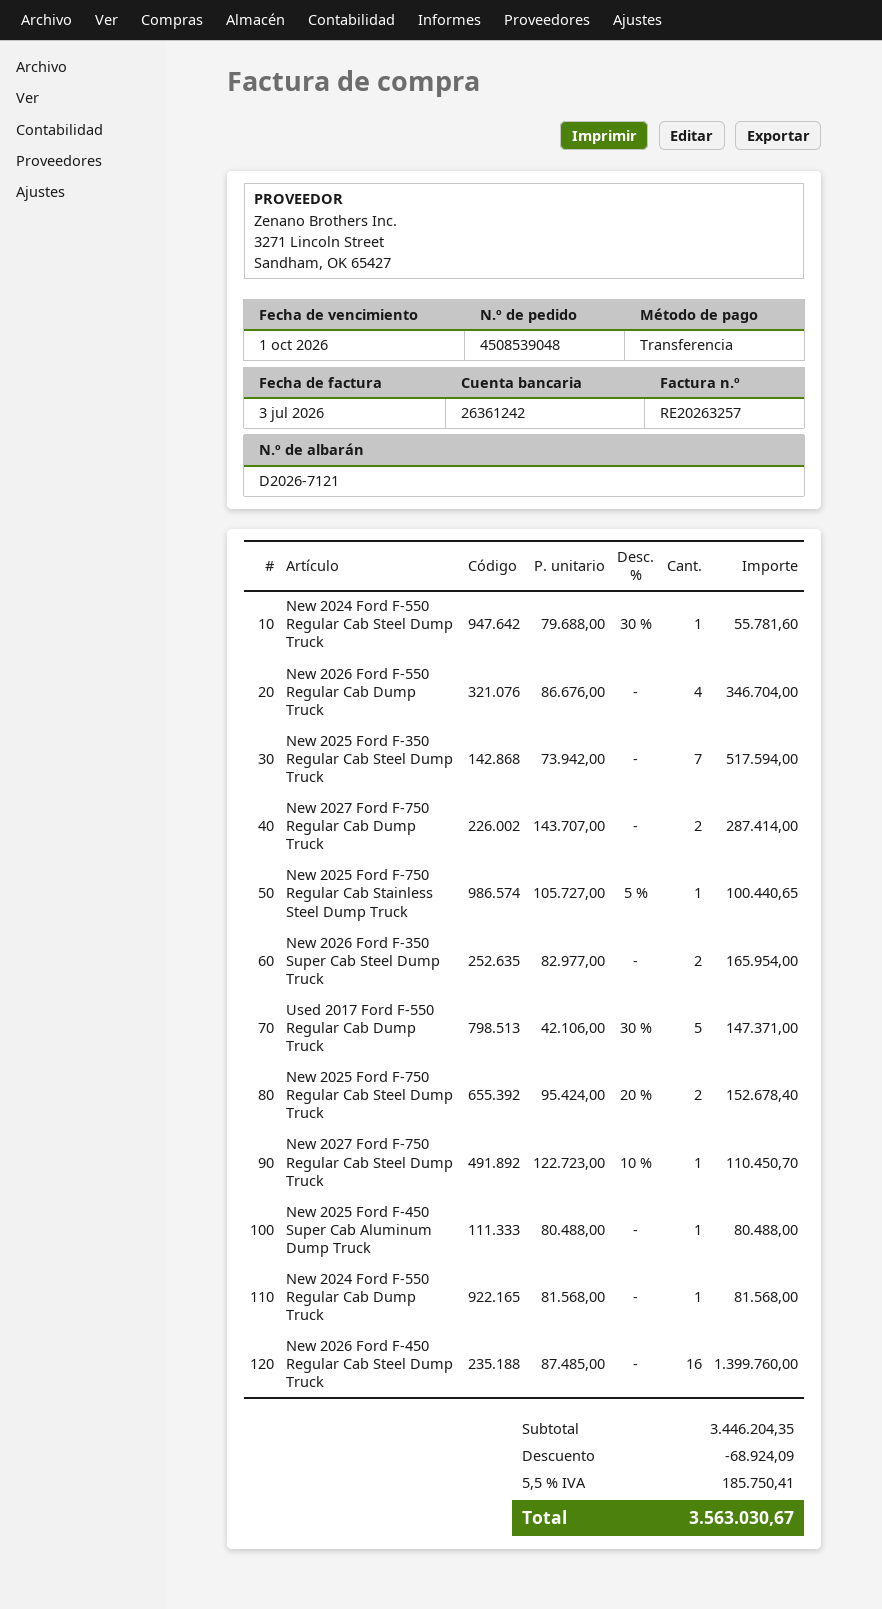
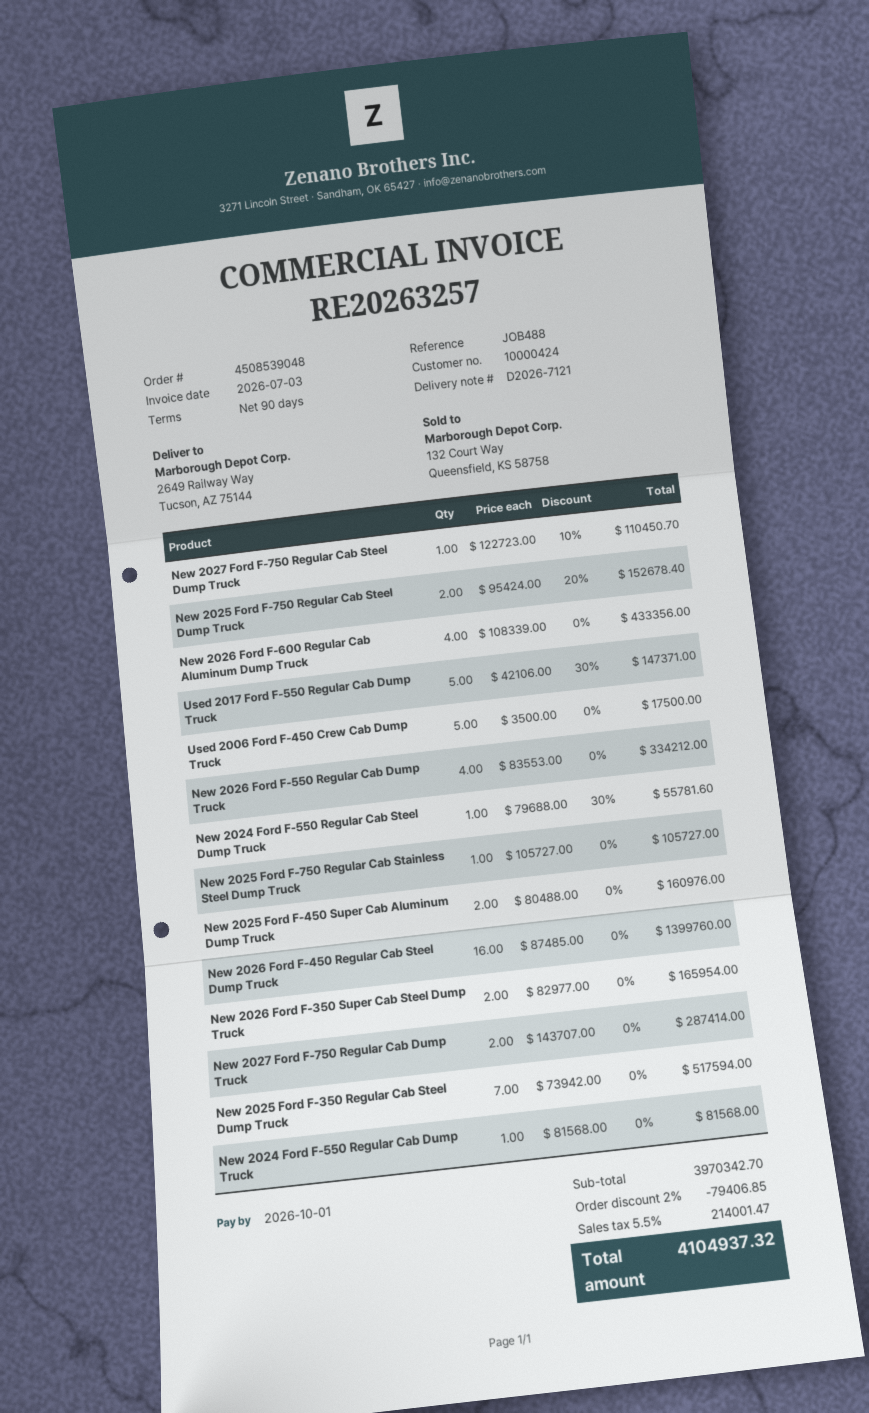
New 2026 Ford F-550 Regular Cab Dump Truck: 4 x 86676.00 = 346704.00 -> 4 x 83553.00 = 334212.00
New 2025 Ford F-750 Regular Cab Stainless Steel Dump Truck: 1 x 105727.00 - 5% = 100440.65 -> 1 x 105727.00 = 105727.00
New 2025 Ford F-450 Super Cab Aluminum Dump Truck: 1 x 80488.00 = 80488.00 -> 2 x 80488.00 = 160976.00
New 2026 Ford F-600 Regular Cab Aluminum Dump Truck: none -> 4 x 108339.00 = 433356.00
Used 2006 Ford F-450 Crew Cab Dump Truck: none -> 5 x 3500.00 = 17500.00
subtotal: 3446204.35 -> 3970342.70
discount: 68924.09 -> 79406.85
tax: 5.5% = 185750.41 -> 5.5% = 214001.47
total: 3563030.67 -> 4104937.32

